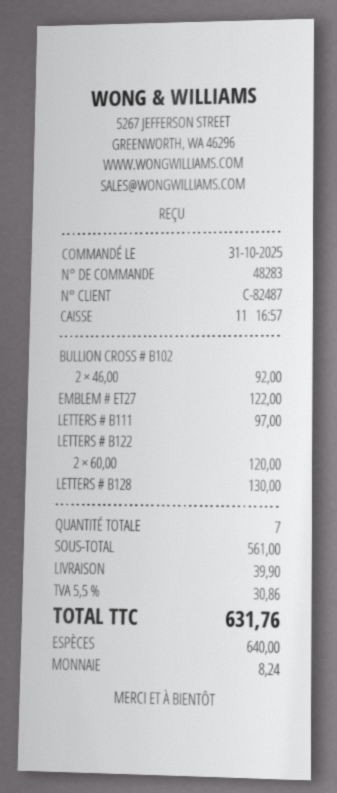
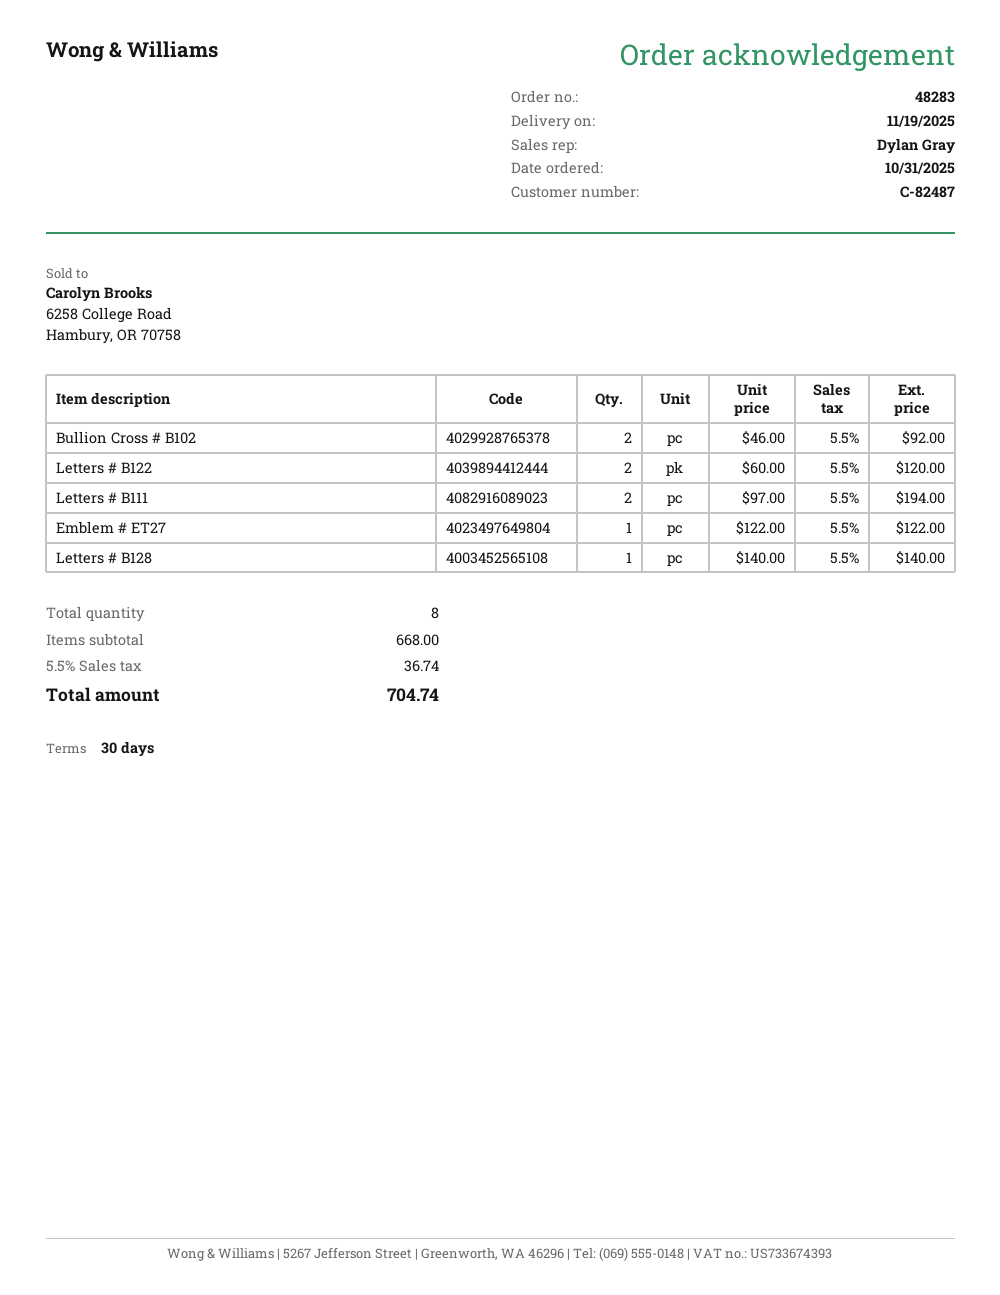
LETTERS # B111: 1 x 97.00 = 97.00 -> 2 x 97.00 = 194.00
LETTERS # B128: 1 x 130.00 = 130.00 -> 1 x 140.00 = 140.00
total quantity: 7 -> 8
subtotal: 561.00 -> 668.00
shipping: 39.90 -> none
tax: 5.5% = 30.86 -> 5.5% = 36.74
total: 631.76 -> 704.74

